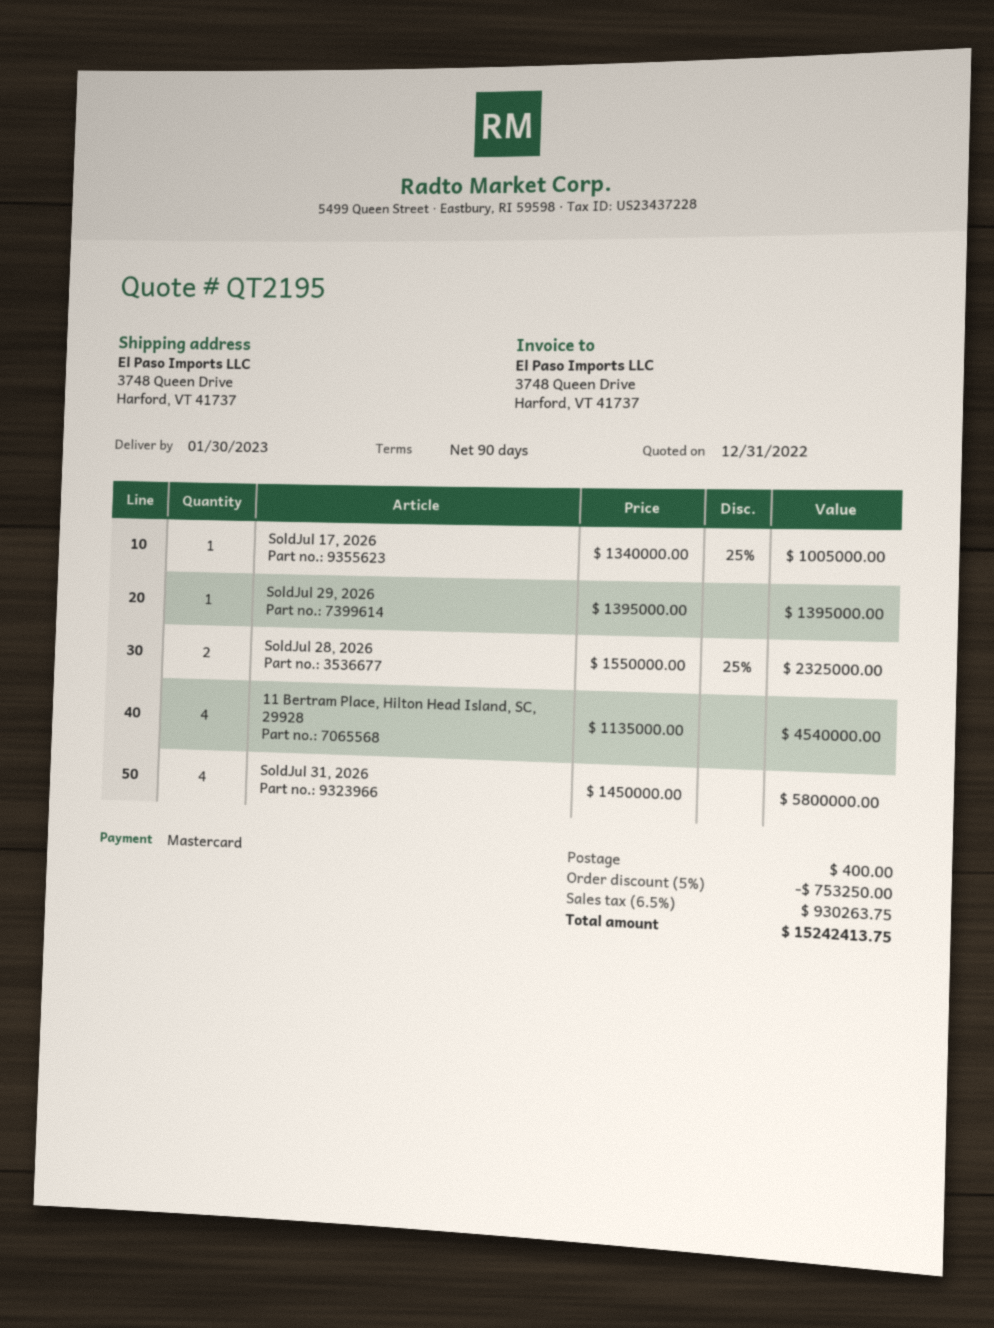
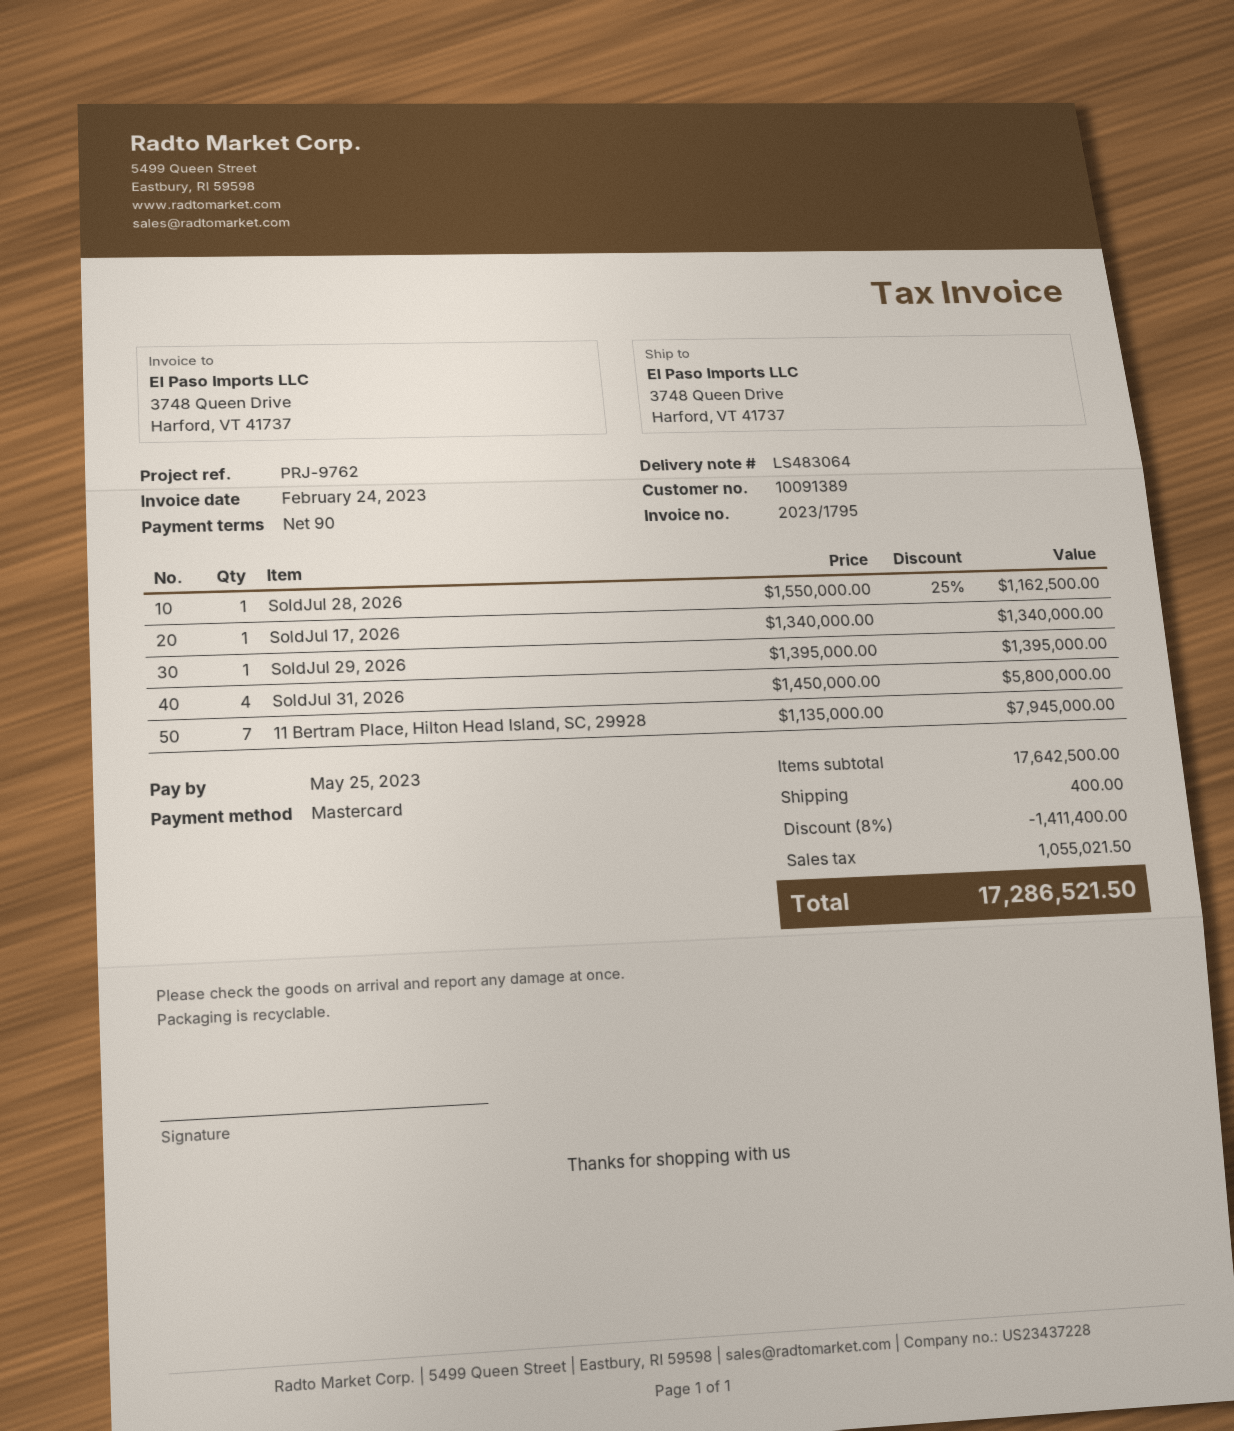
SoldJul 17, 2026: 1 x 1340000.00 - 25% = 1005000.00 -> 1 x 1340000.00 = 1340000.00
SoldJul 28, 2026: 2 x 1550000.00 - 25% = 2325000.00 -> 1 x 1550000.00 - 25% = 1162500.00
11 Bertram Place, Hilton Head Island, SC, 29928: 4 x 1135000.00 = 4540000.00 -> 7 x 1135000.00 = 7945000.00
discount: 5% = 753250.00 -> 8% = 1411400.00
tax: 930263.75 -> 1055021.50
total: 15242413.75 -> 17286521.50

